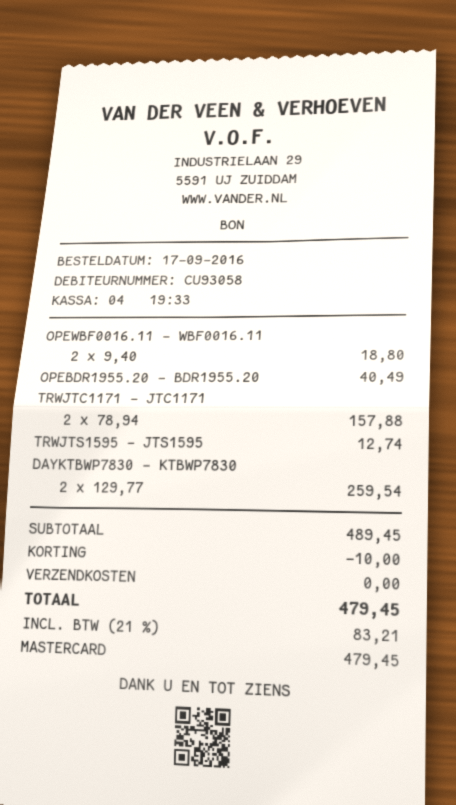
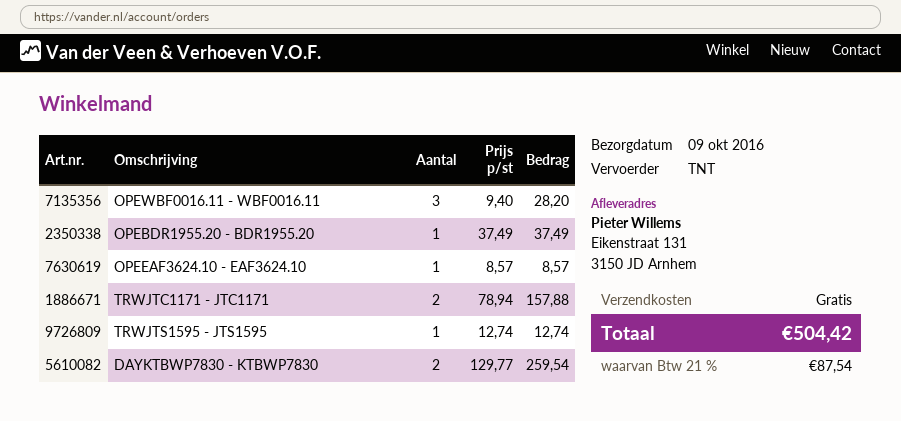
OPEWBF0016.11 - WBF0016.11: 2 x 9.40 = 18.80 -> 3 x 9.40 = 28.20
OPEBDR1955.20 - BDR1955.20: 1 x 40.49 = 40.49 -> 1 x 37.49 = 37.49
OPEEAF3624.10 - EAF3624.10: none -> 1 x 8.57 = 8.57
discount: 10.00 -> none
tax: 21% = 83.21 -> 21% = 87.54
total: 479.45 -> 504.42

